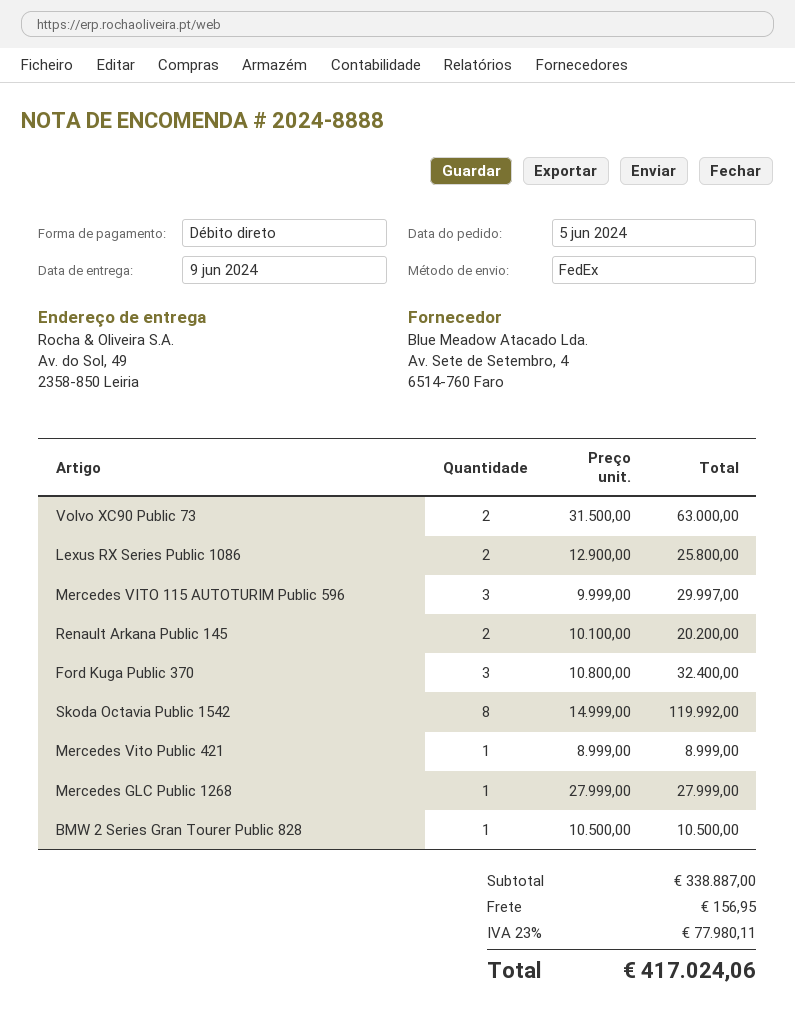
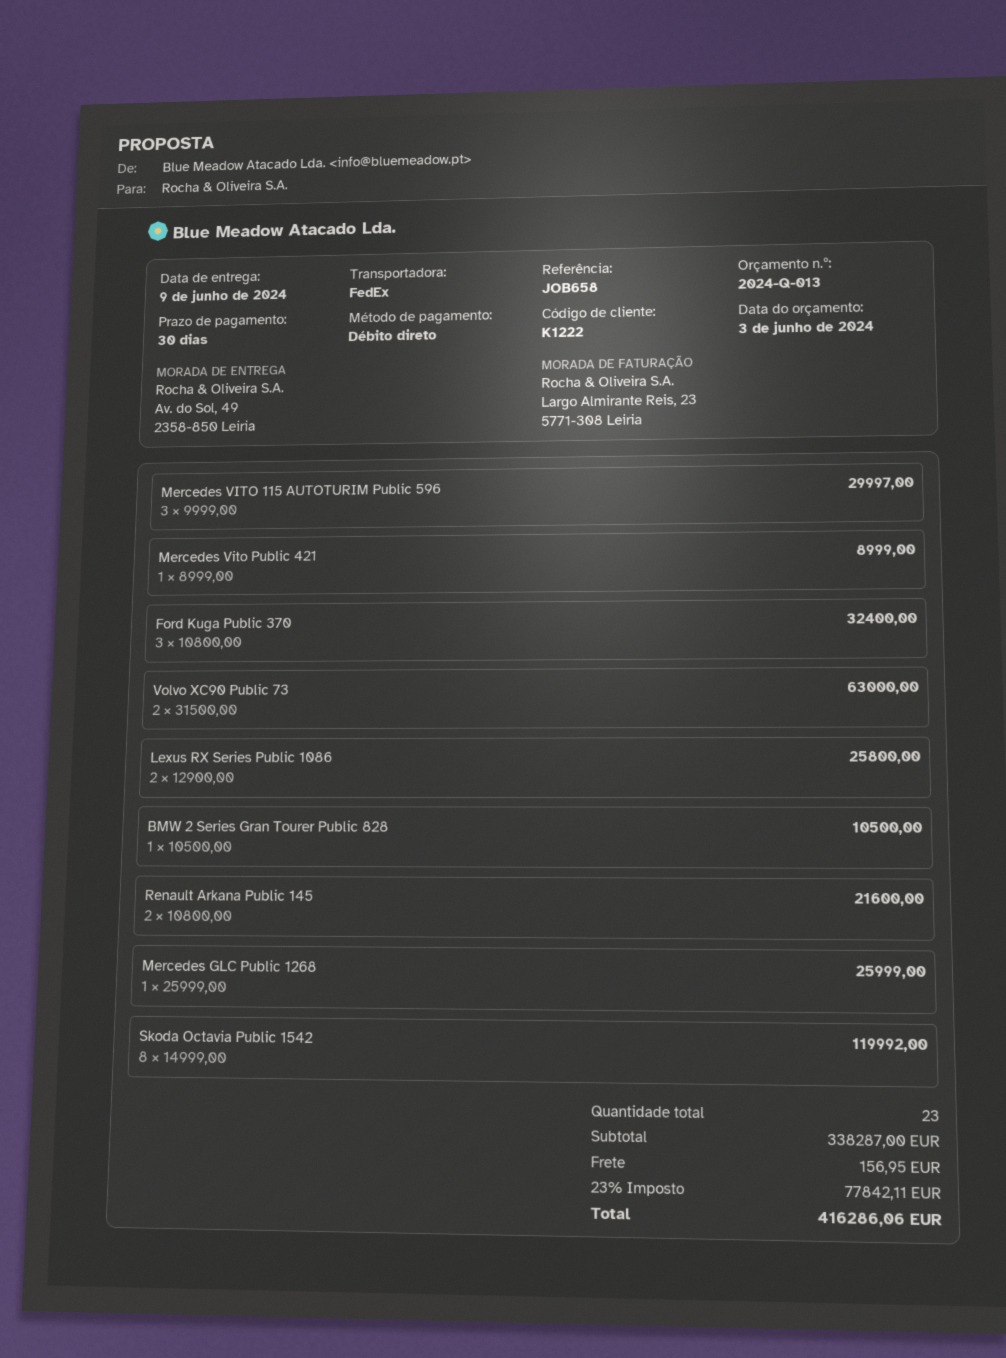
Renault Arkana Public 145: 2 x 10100.00 = 20200.00 -> 2 x 10800.00 = 21600.00
Mercedes GLC Public 1268: 1 x 27999.00 = 27999.00 -> 1 x 25999.00 = 25999.00
subtotal: 338887.00 -> 338287.00
tax: 23% = 77980.11 -> 23% = 77842.11
total: 417024.06 -> 416286.06

